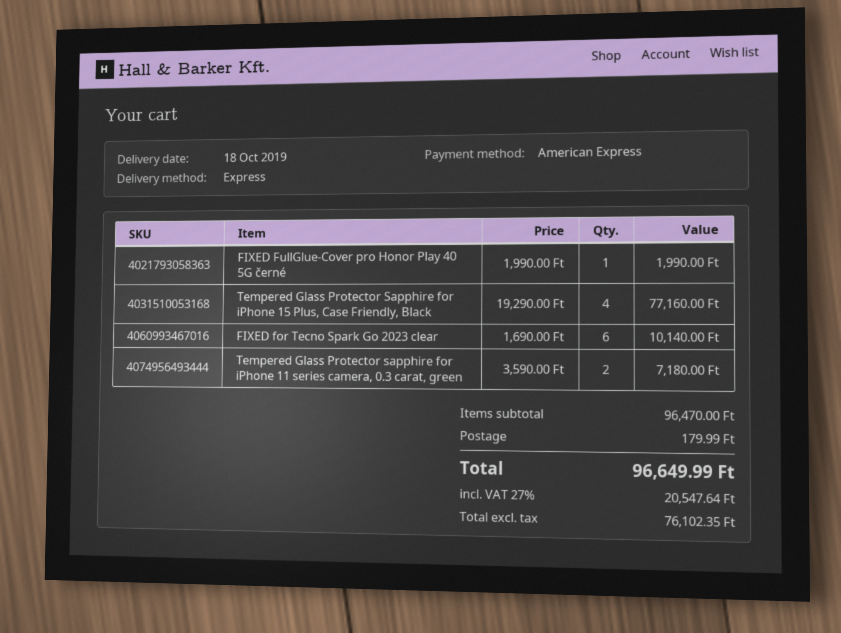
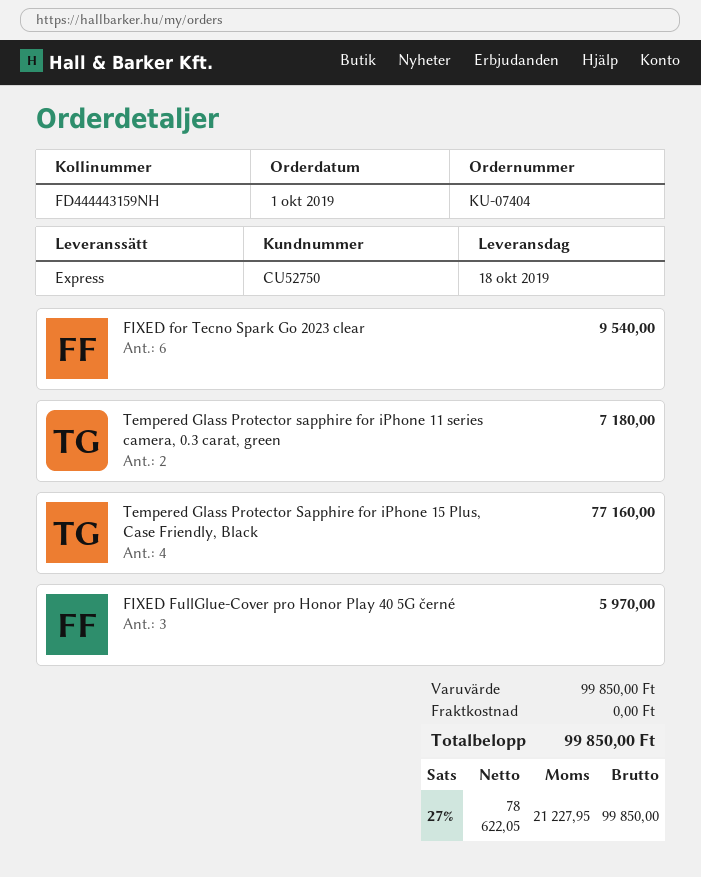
FIXED FullGlue-Cover pro Honor Play 40 5G černé: 1 for 1990.00 -> 3 for 5970.00
FIXED for Tecno Spark Go 2023 clear: 6 for 10140.00 -> 6 for 9540.00
subtotal: 96470.00 -> 99850.00
shipping: 179.99 -> 0.00
net: 76102.35 -> 78622.05
tax: 27% = 20547.64 -> 27% = 21227.95
total: 96649.99 -> 99850.00

